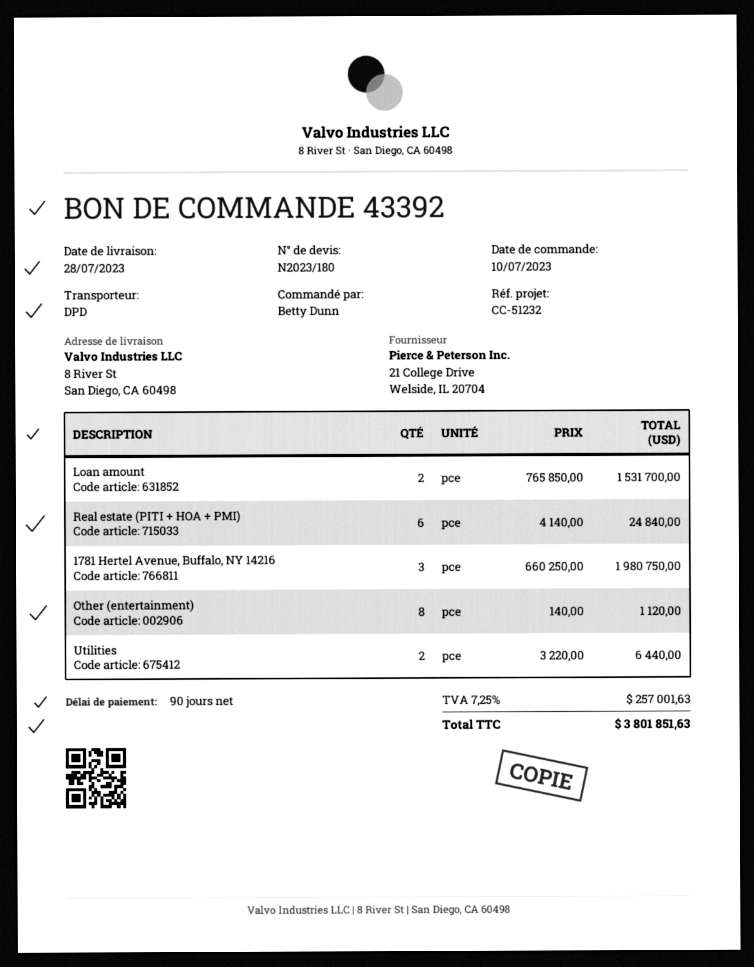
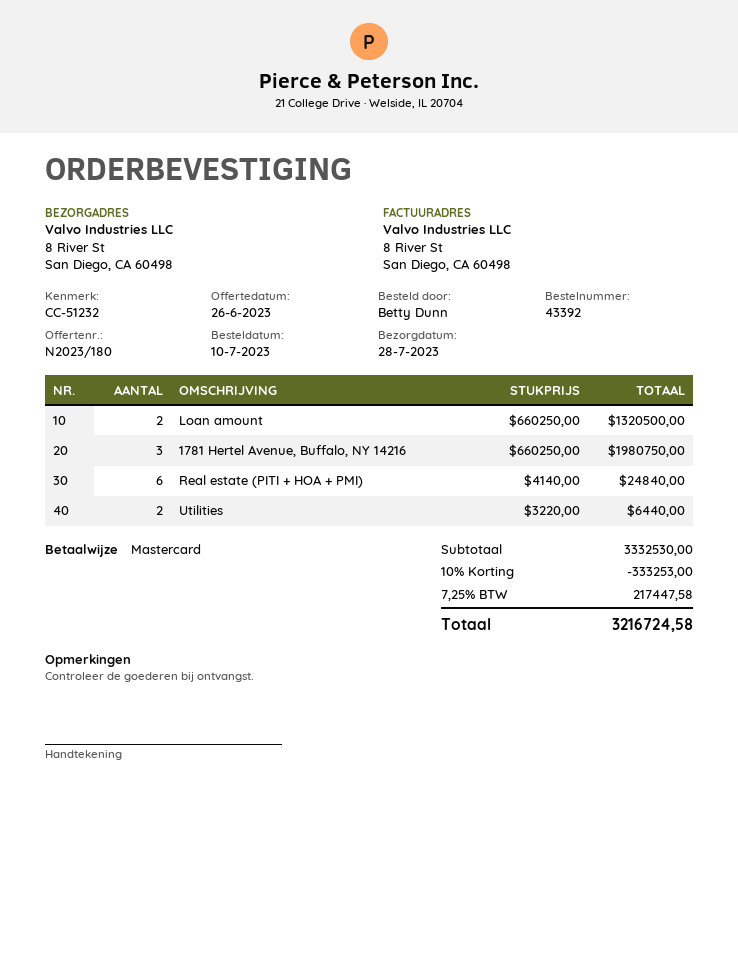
Loan amount: 2 x 765850.00 = 1531700.00 -> 2 x 660250.00 = 1320500.00
Other (entertainment): 8 x 140.00 = 1120.00 -> none
discount: none -> 10% = 333253.00
tax: 7.25% = 257001.63 -> 7.25% = 217447.58
total: 3801851.63 -> 3216724.58

